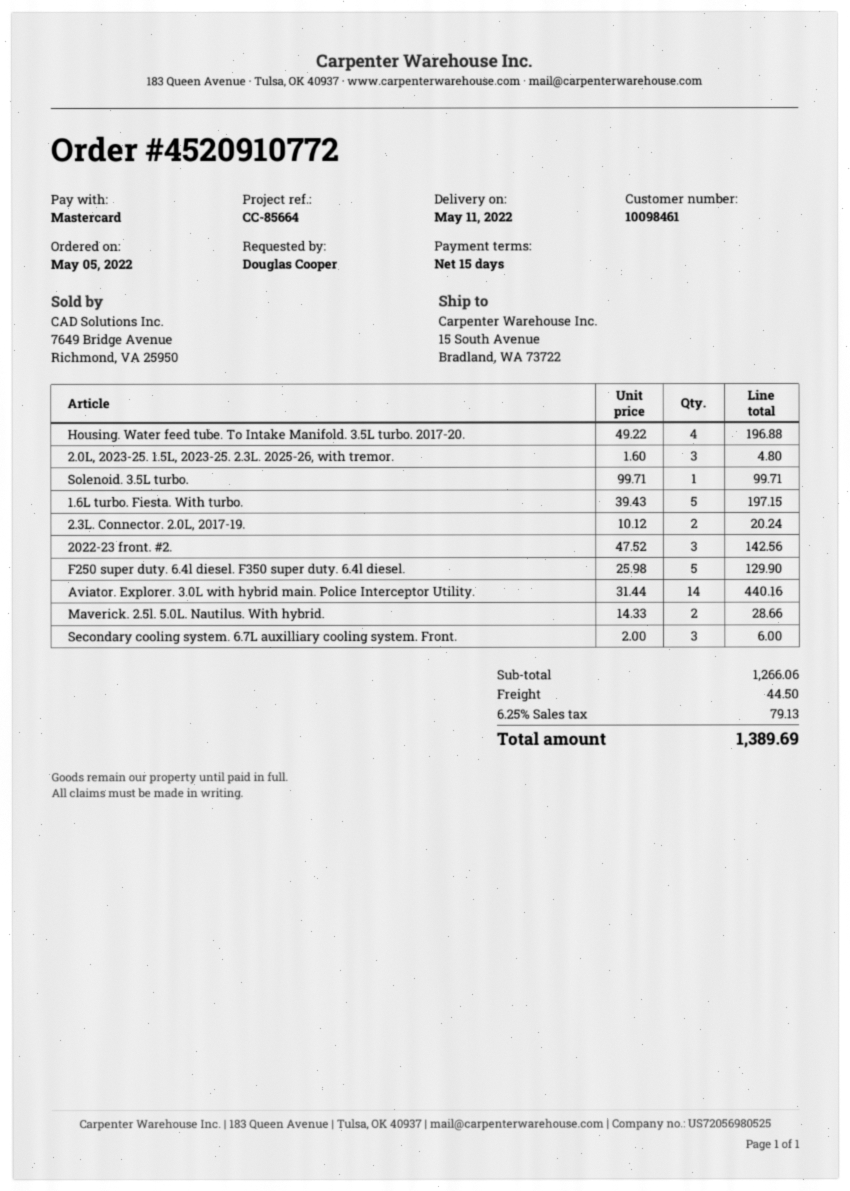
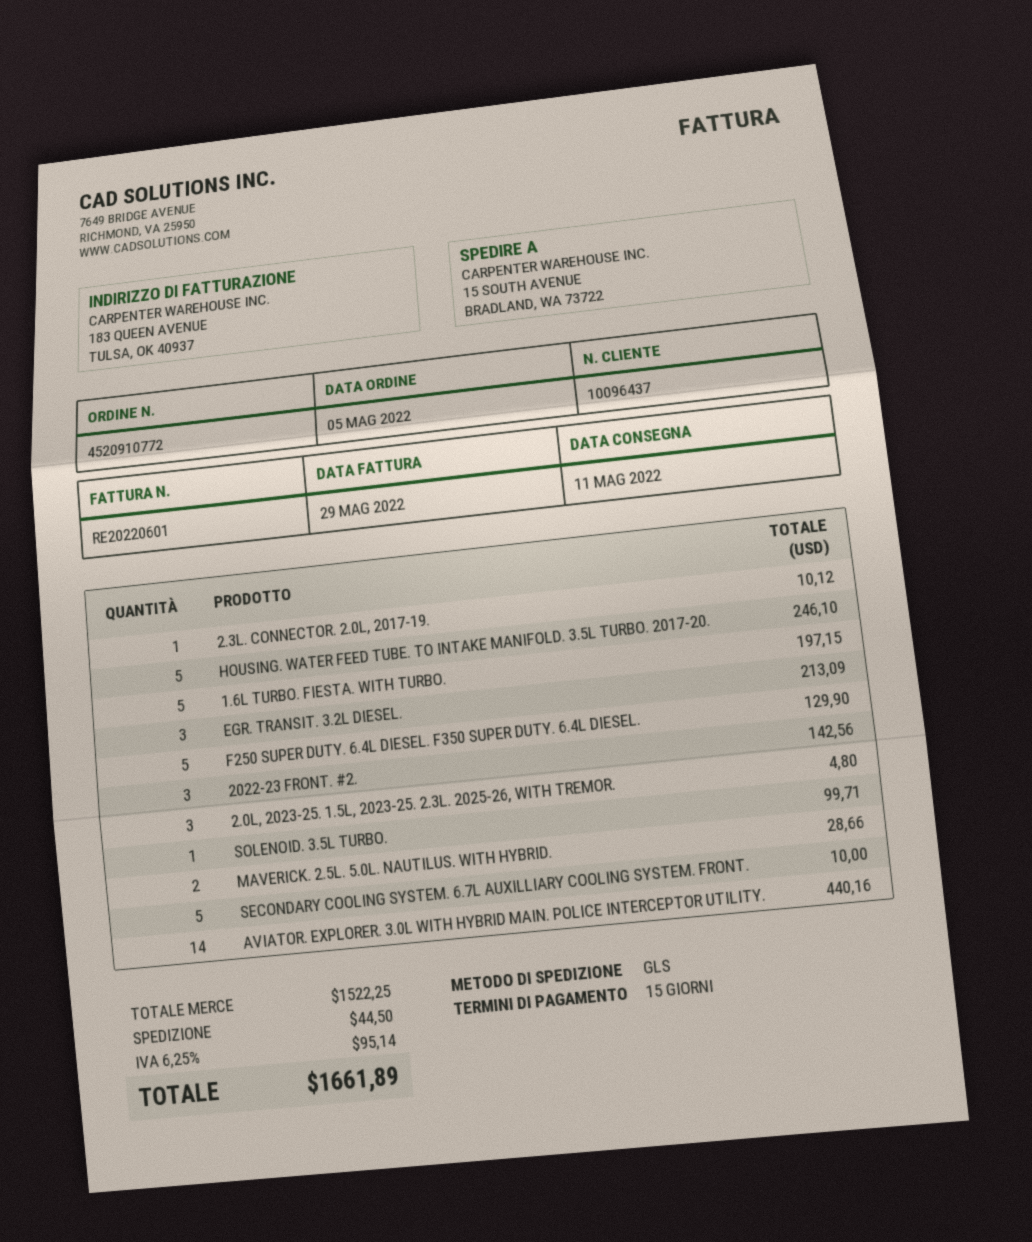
customer number: 10098461 -> 10096437
Housing. Water feed tube. To Intake Manifold. 3.5L turbo. 2017-20.: 4 for 196.88 -> 5 for 246.10
2.3L. Connector. 2.0L, 2017-19.: 2 for 20.24 -> 1 for 10.12
Secondary cooling system. 6.7L auxilliary cooling system. Front.: 3 for 6.00 -> 5 for 10.00
EGR. TRANSIT. 3.2L DIESEL.: none -> 3 for 213.09
subtotal: 1266.06 -> 1522.25
tax: 6.25% = 79.13 -> 6.25% = 95.14
total: 1389.69 -> 1661.89

